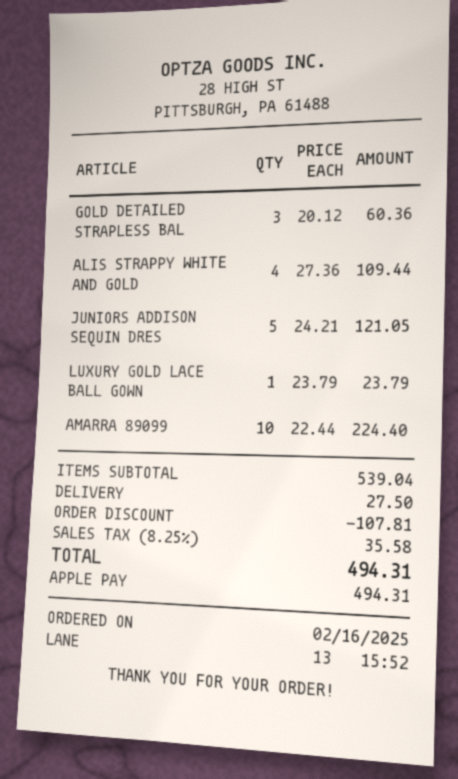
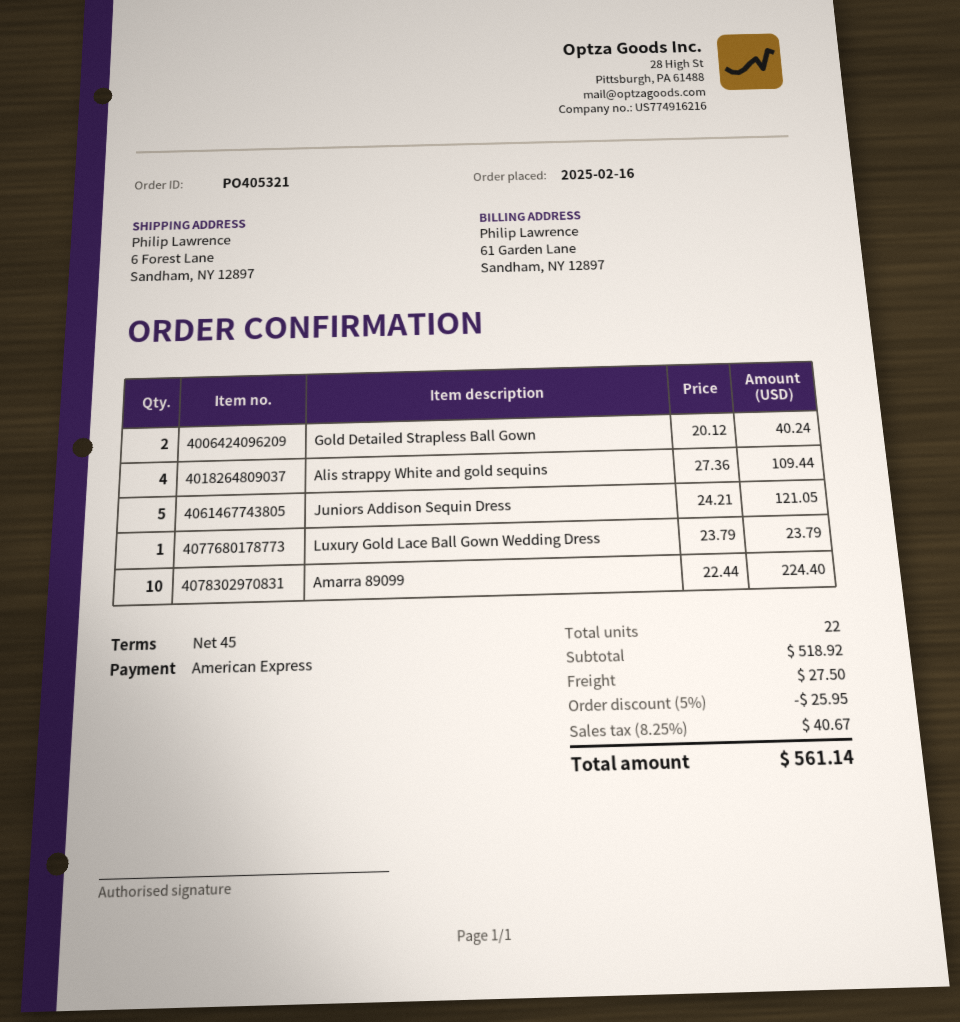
payment method: Apple Pay -> American Express
GOLD DETAILED STRAPLESS BAL: 3 x 20.12 = 60.36 -> 2 x 20.12 = 40.24
subtotal: 539.04 -> 518.92
discount: 107.81 -> 25.95
tax: 8.25% = 35.58 -> 8.25% = 40.67
total: 494.31 -> 561.14

